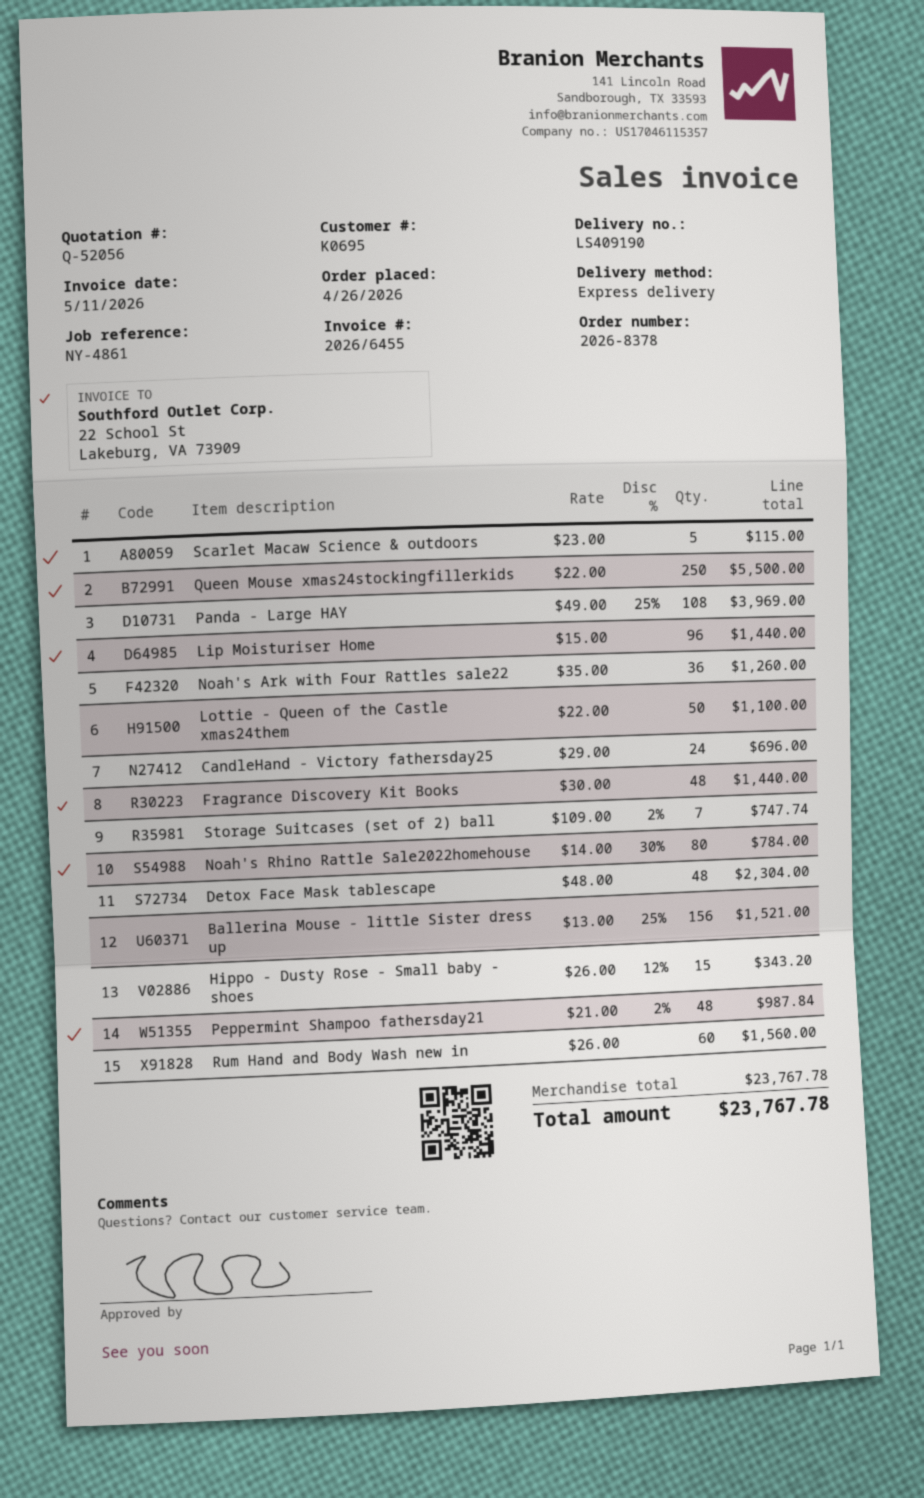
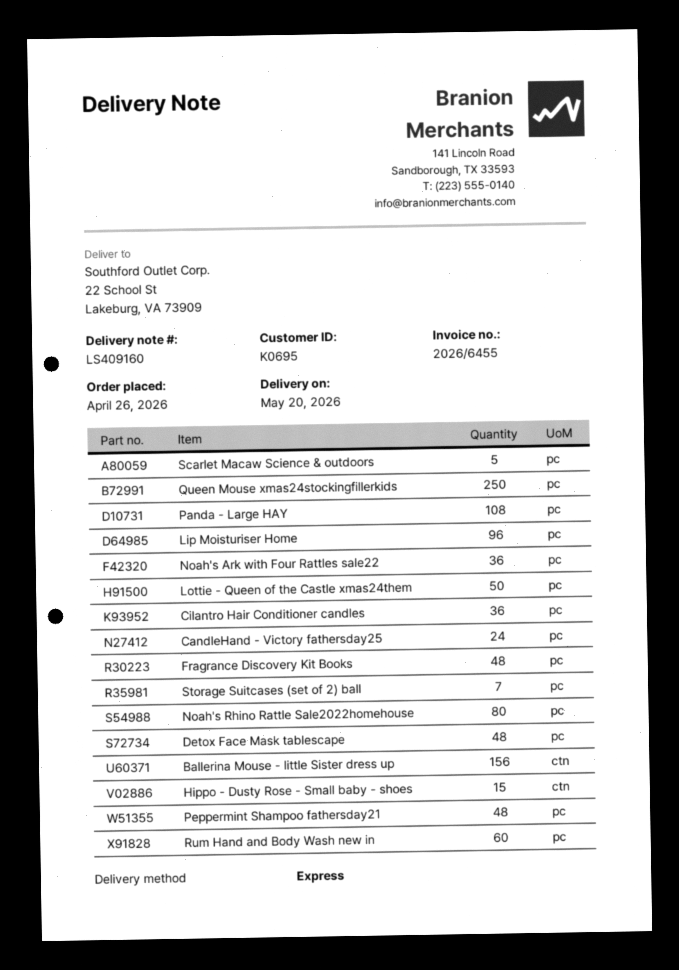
delivery note number: LS409190 -> LS409160
Cilantro Hair Conditioner candles: none -> 36

